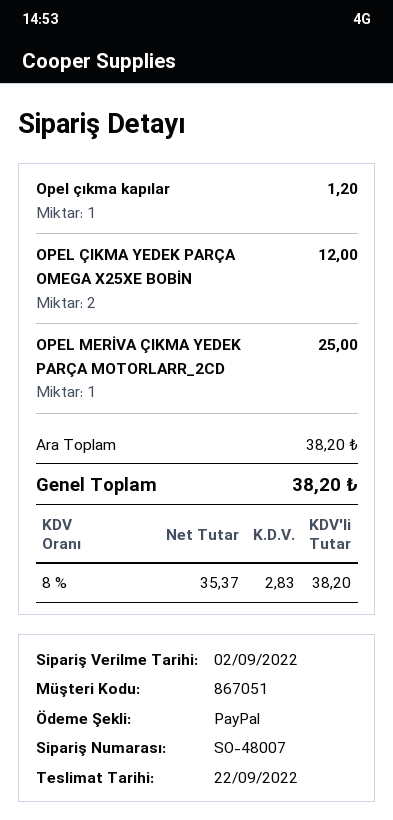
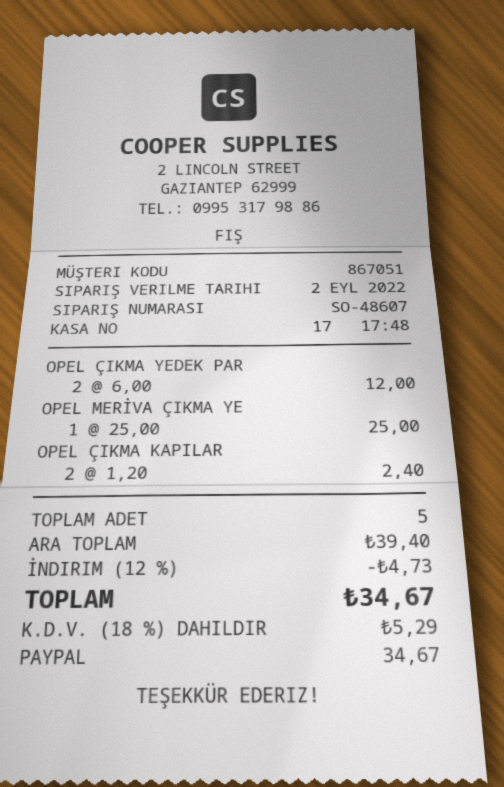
order number: SO-48007 -> SO-48607
Opel çıkma kapılar: 1 for 1.20 -> 2 for 2.40
subtotal: 38.20 -> 39.40
discount: none -> 12% = 4.73
tax: 8% = 2.83 -> 18% = 5.29
total: 38.20 -> 34.67

